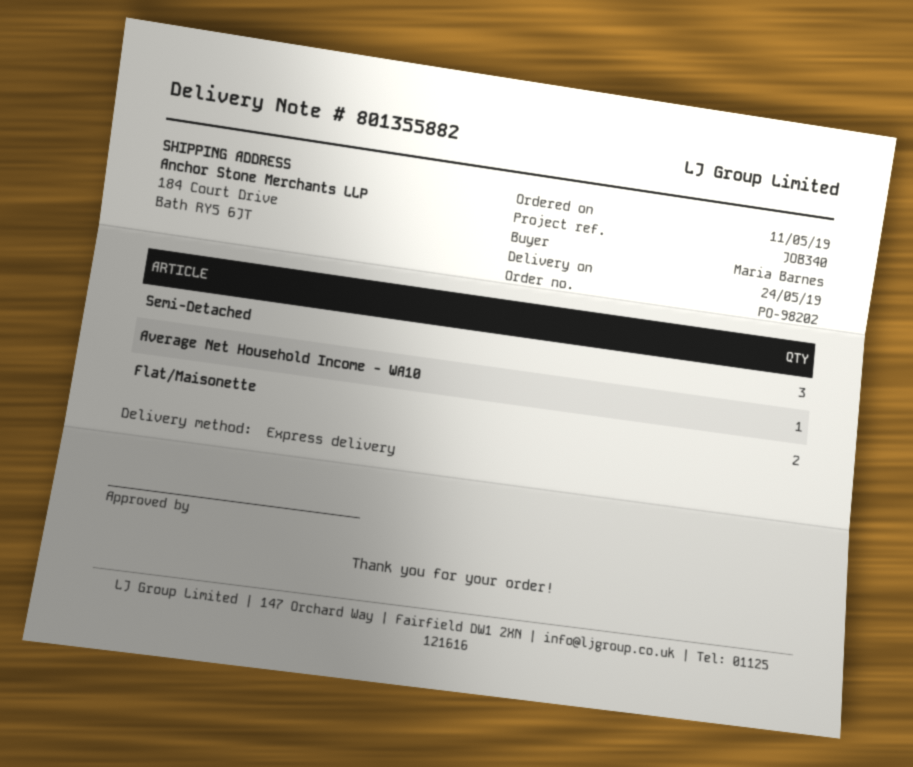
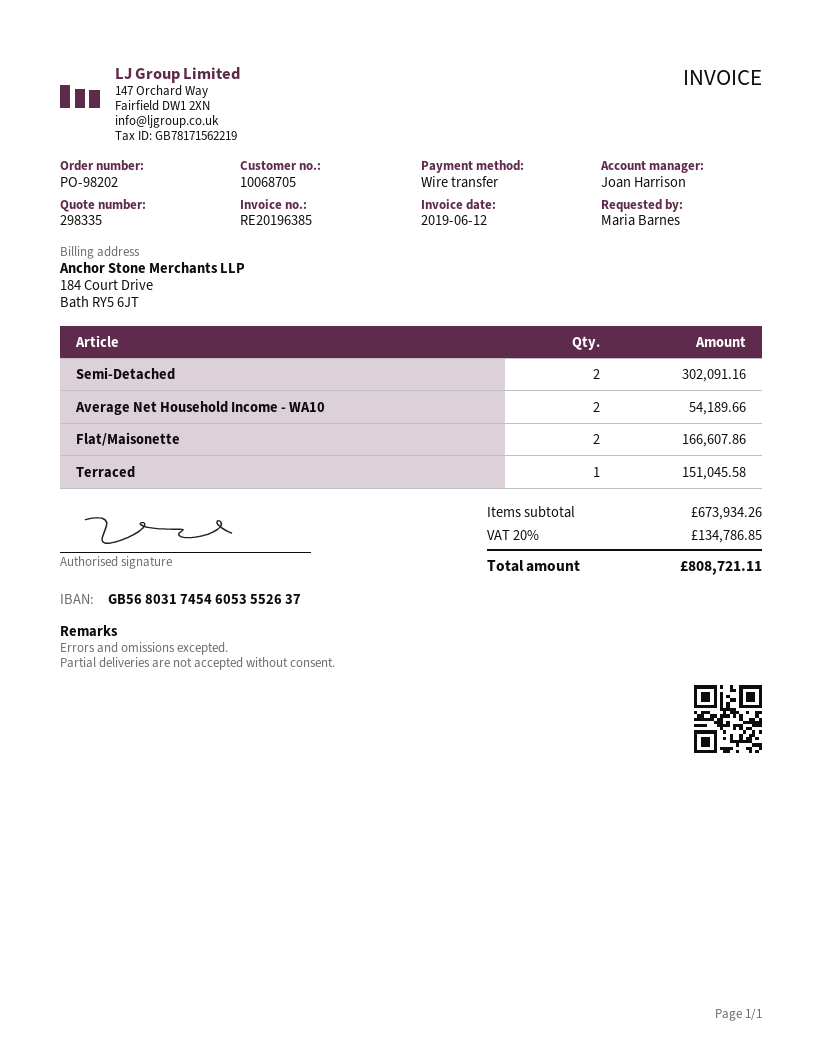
Semi-Detached: 3 -> 2
Average Net Household Income - WA10: 1 -> 2
Terraced: none -> 1

